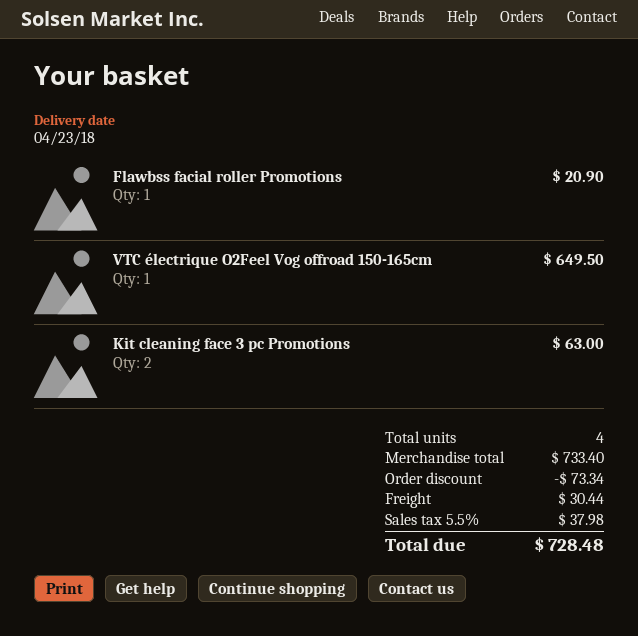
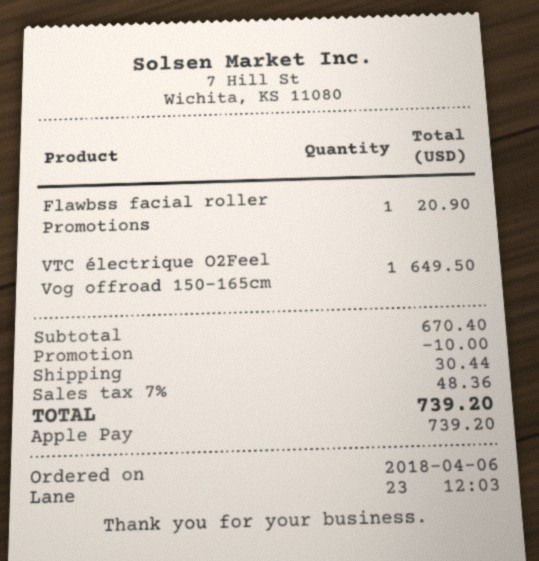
Kit cleaning face 3 pc Promotions: 2 for 63.00 -> none
subtotal: 733.40 -> 670.40
discount: 73.34 -> 10.00
tax: 5.5% = 37.98 -> 7% = 48.36
total: 728.48 -> 739.20

